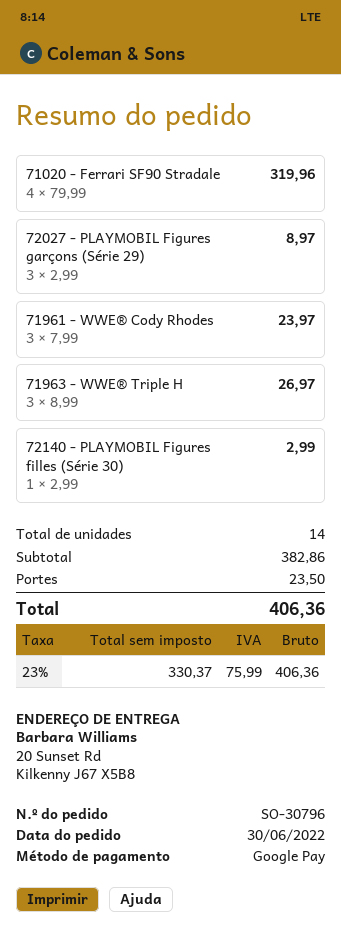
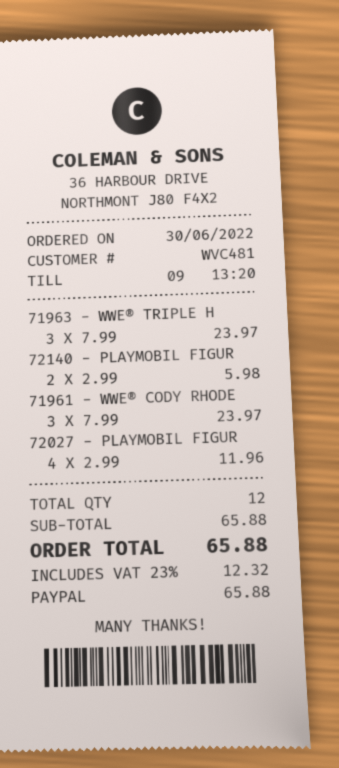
payment method: Google Pay -> PayPal
71020 - Ferrari SF90 Stradale: 4 x 79.99 = 319.96 -> none
72027 - PLAYMOBIL Figures garçons (Série 29): 3 x 2.99 = 8.97 -> 4 x 2.99 = 11.96
71963 - WWE® Triple H: 3 x 8.99 = 26.97 -> 3 x 7.99 = 23.97
72140 - PLAYMOBIL Figures filles (Série 30): 1 x 2.99 = 2.99 -> 2 x 2.99 = 5.98
total quantity: 14 -> 12
subtotal: 382.86 -> 65.88
shipping: 23.50 -> none
tax: 23% = 75.99 -> 23% = 12.32
total: 406.36 -> 65.88

